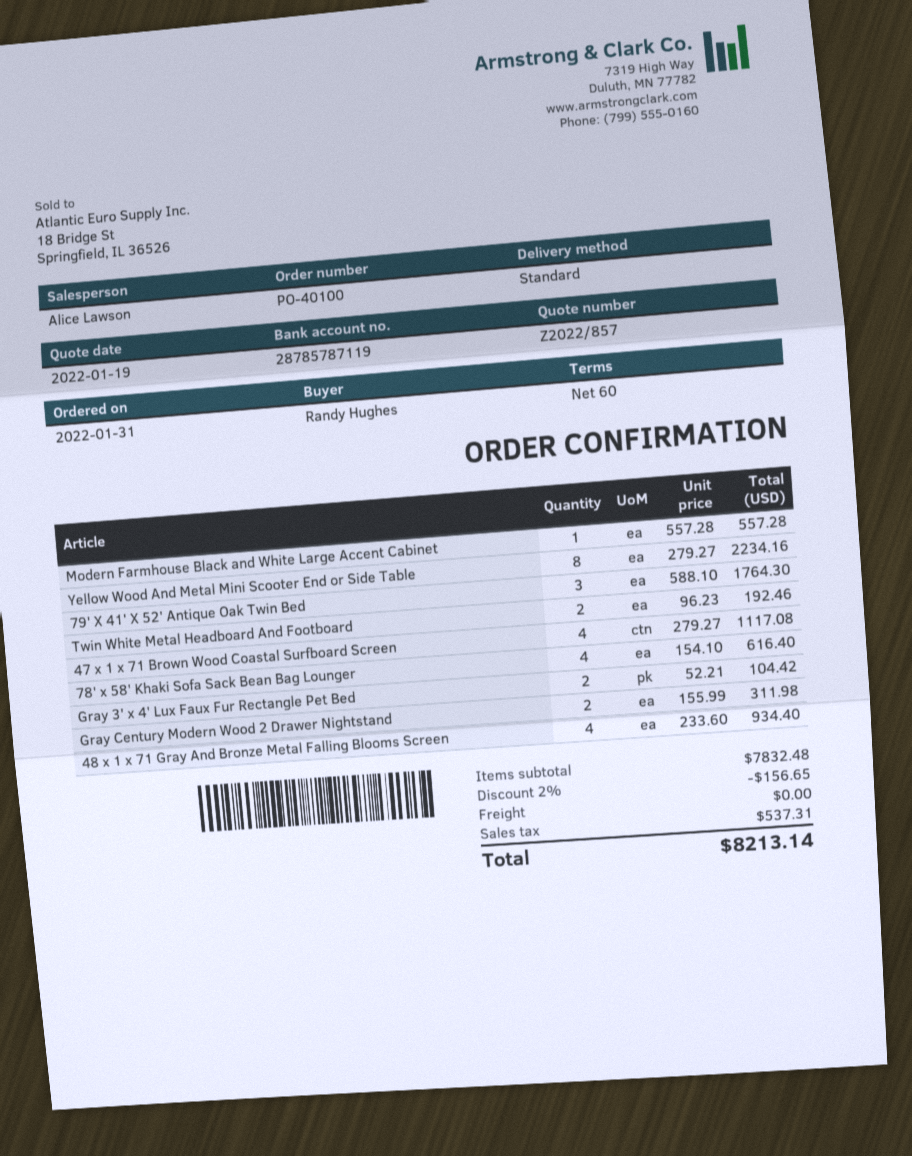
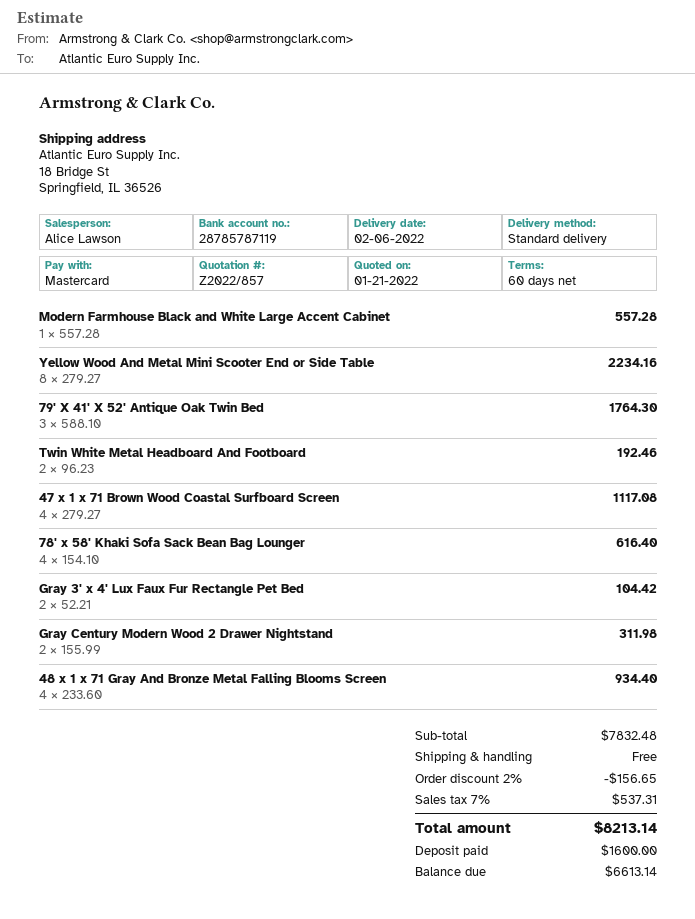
quote date: 2022-01-19 -> 2022-01-21

